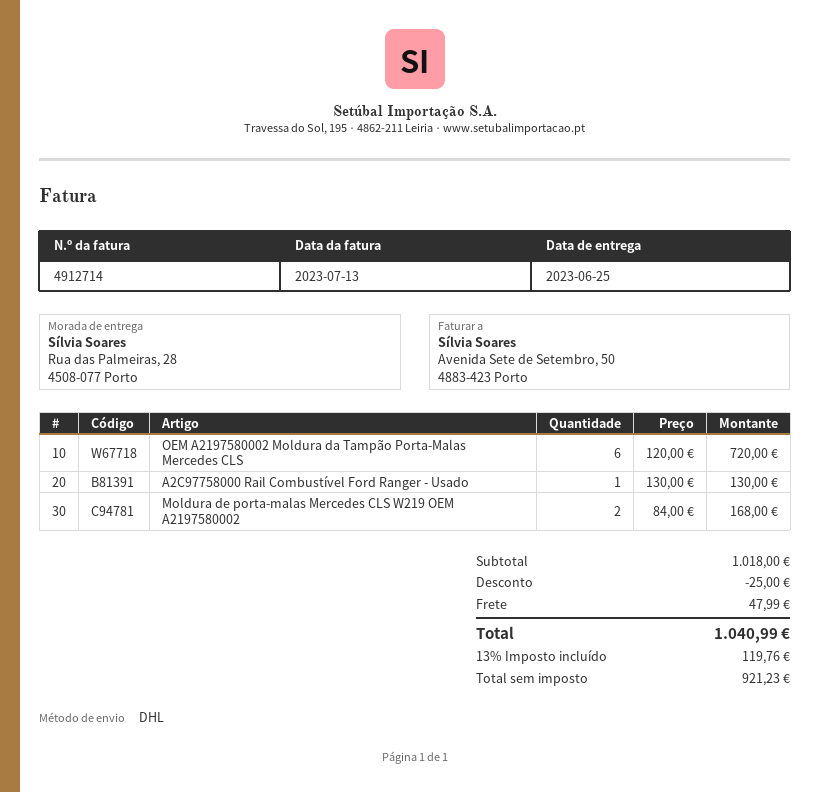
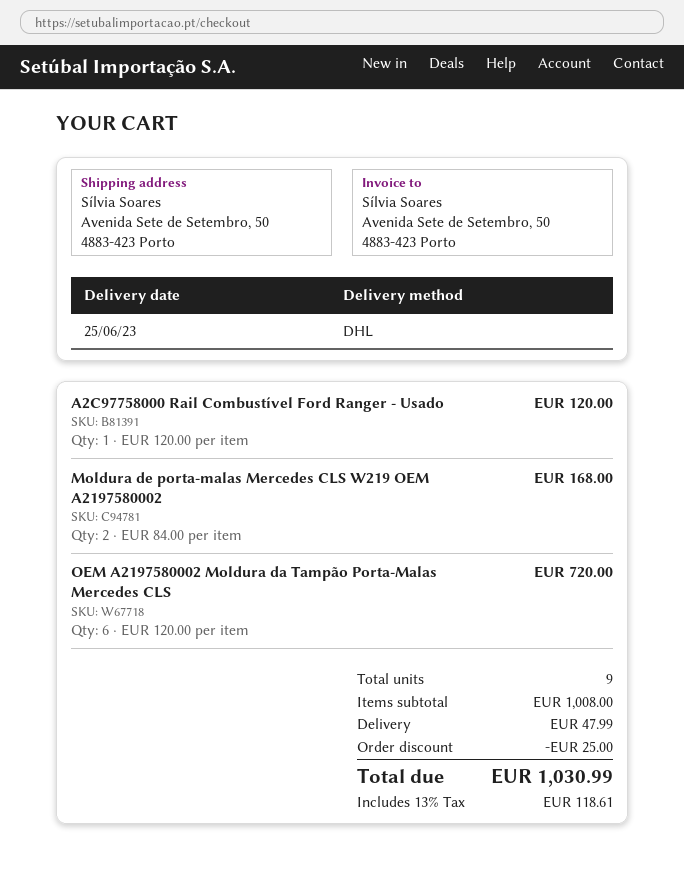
ship to: Rua das Palmeiras, 28, 4508-077 Porto -> Avenida Sete de Setembro, 50, 4883-423 Porto
A2C97758000 Rail Combustível Ford Ranger - Usado: 1 x 130.00 = 130.00 -> 1 x 120.00 = 120.00
subtotal: 1018.00 -> 1008.00
tax: 13% = 119.76 -> 13% = 118.61
total: 1040.99 -> 1030.99

